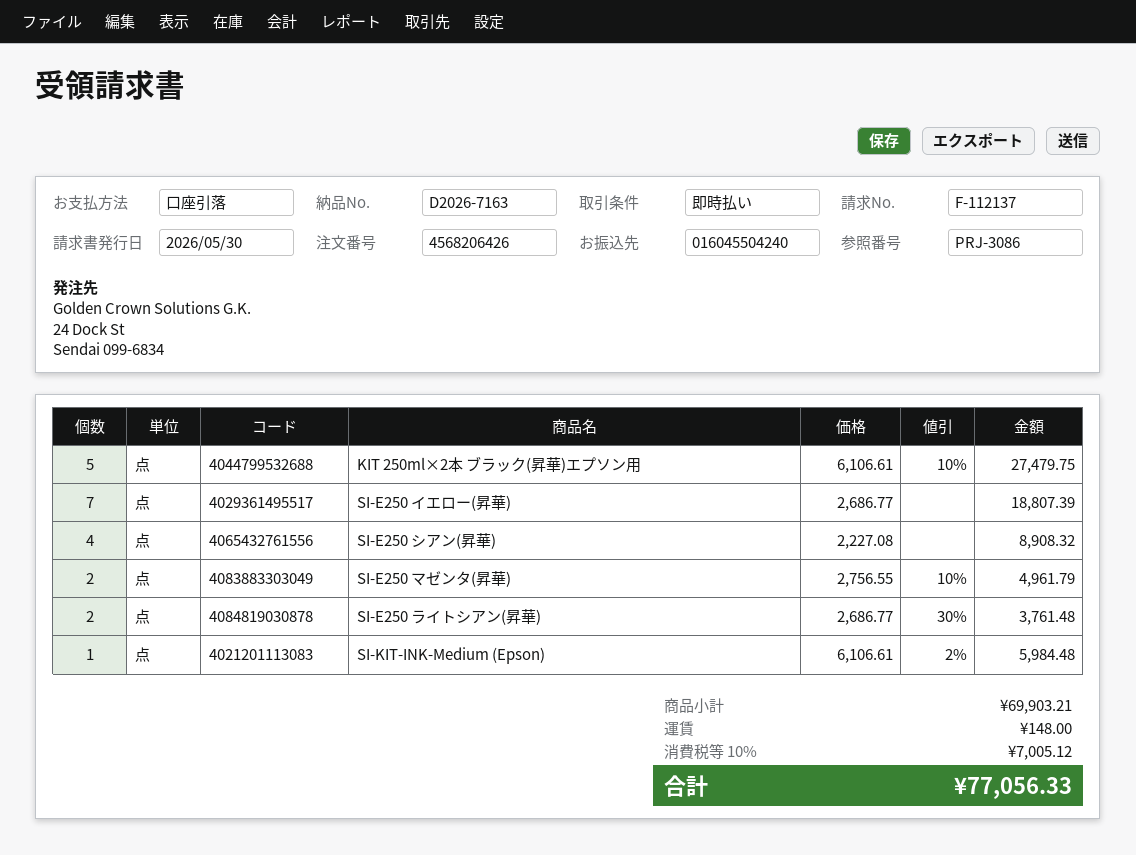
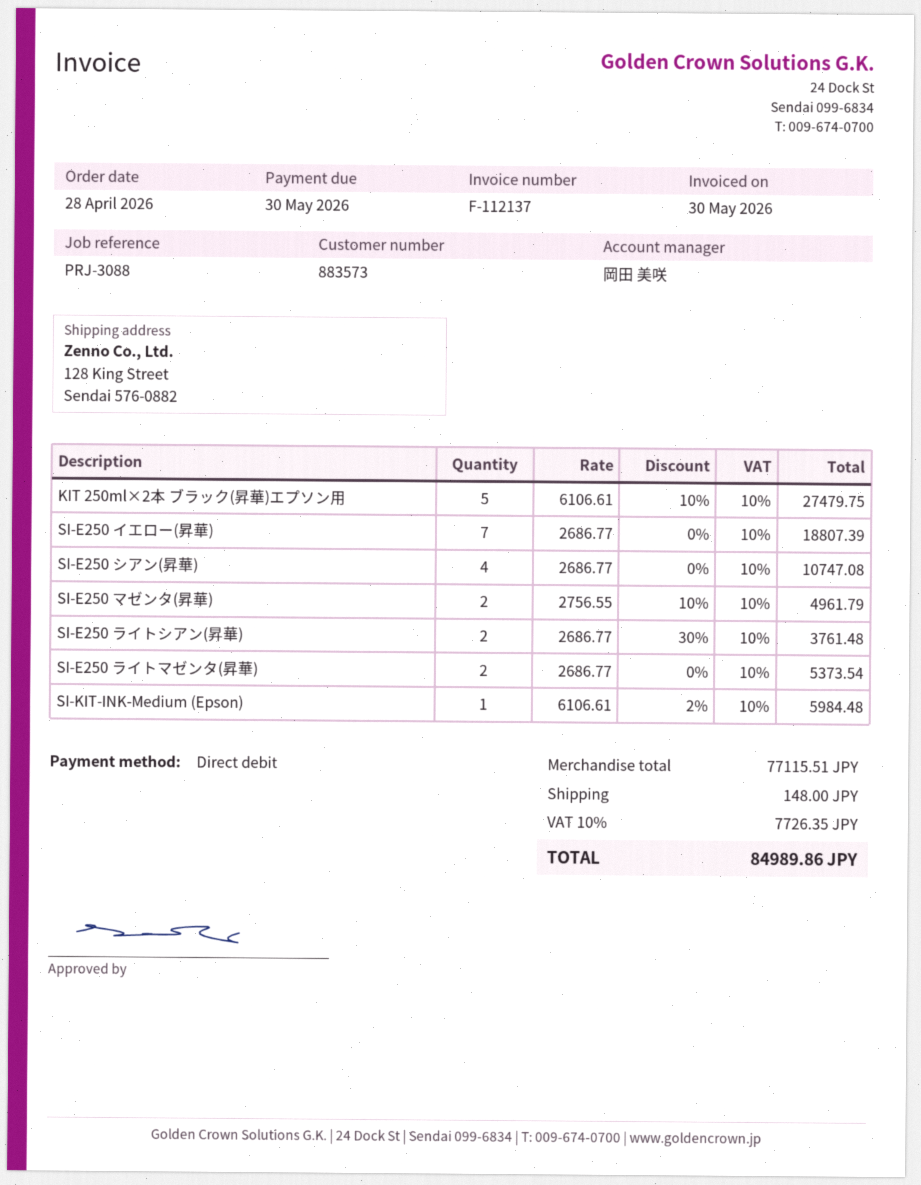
reference: PRJ-3086 -> PRJ-3088
SI-E250 シアン(昇華): 4 x 2227.08 = 8908.32 -> 4 x 2686.77 = 10747.08
SI-E250 ライトマゼンタ(昇華): none -> 2 x 2686.77 = 5373.54
subtotal: 69903.21 -> 77115.51
tax: 10% = 7005.12 -> 10% = 7726.35
total: 77056.33 -> 84989.86

